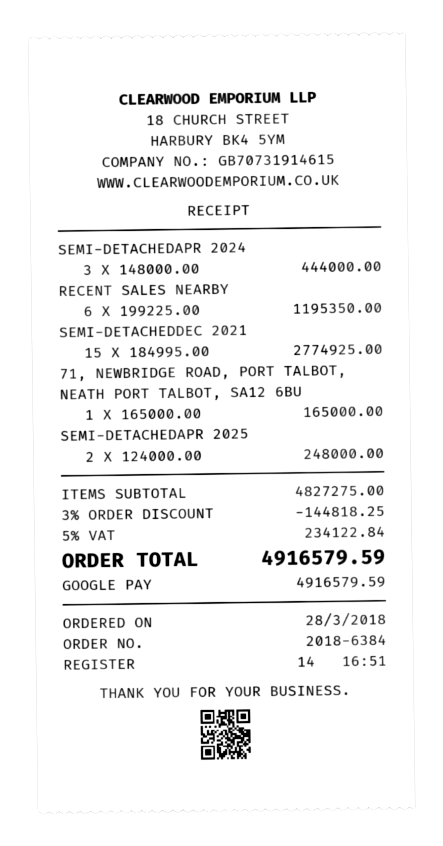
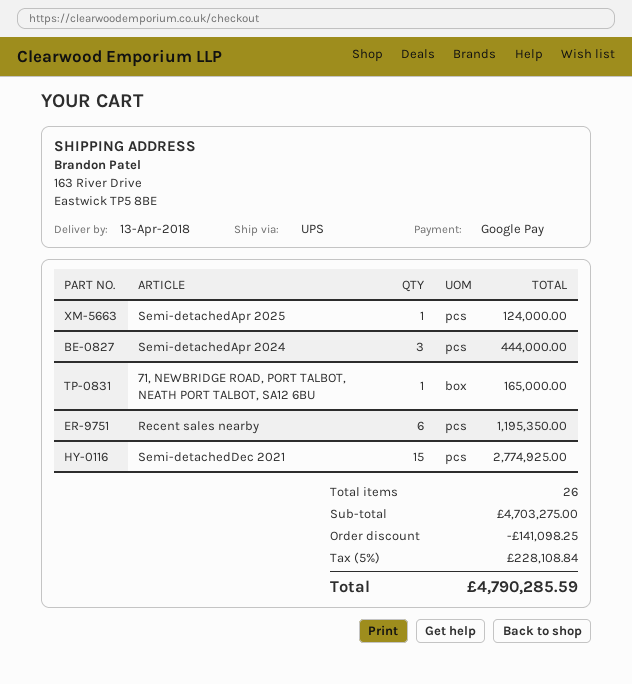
SEMI-DETACHEDAPR 2025: 2 for 248000.00 -> 1 for 124000.00
subtotal: 4827275.00 -> 4703275.00
discount: 144818.25 -> 141098.25
tax: 5% = 234122.84 -> 5% = 228108.84
total: 4916579.59 -> 4790285.59

